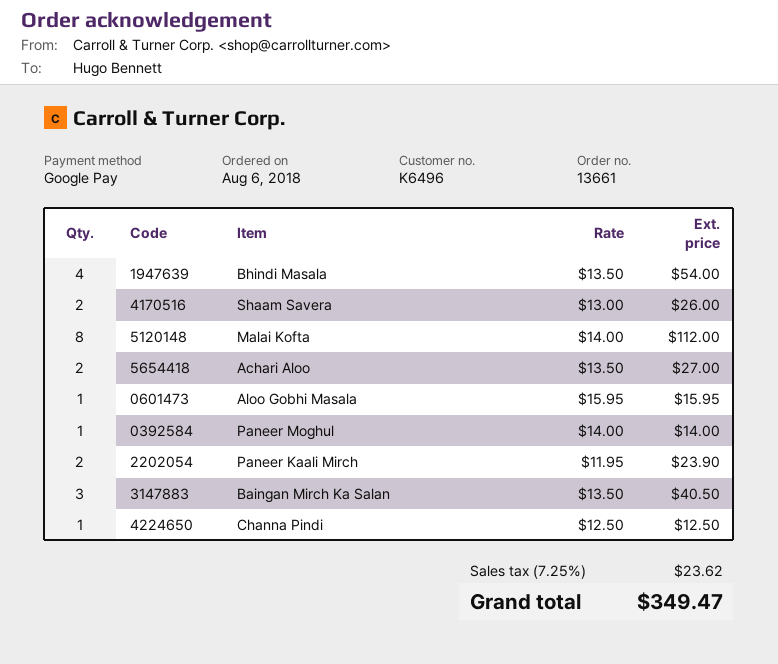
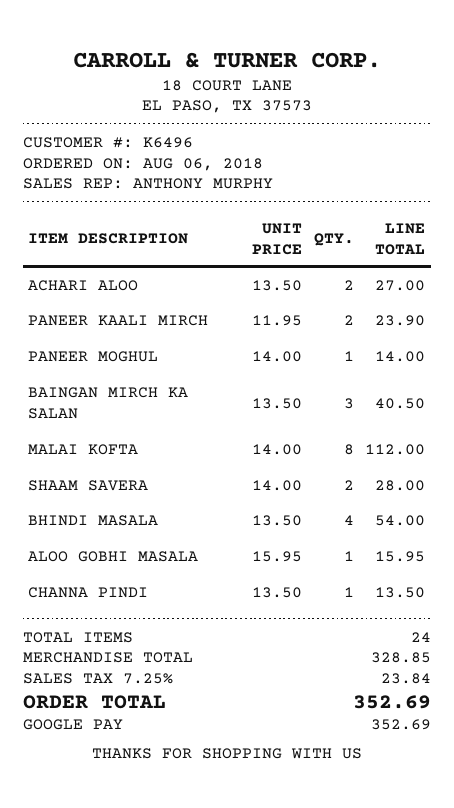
Shaam Savera: 2 x 13.00 = 26.00 -> 2 x 14.00 = 28.00
Channa Pindi: 1 x 12.50 = 12.50 -> 1 x 13.50 = 13.50
tax: 7.25% = 23.62 -> 7.25% = 23.84
total: 349.47 -> 352.69

